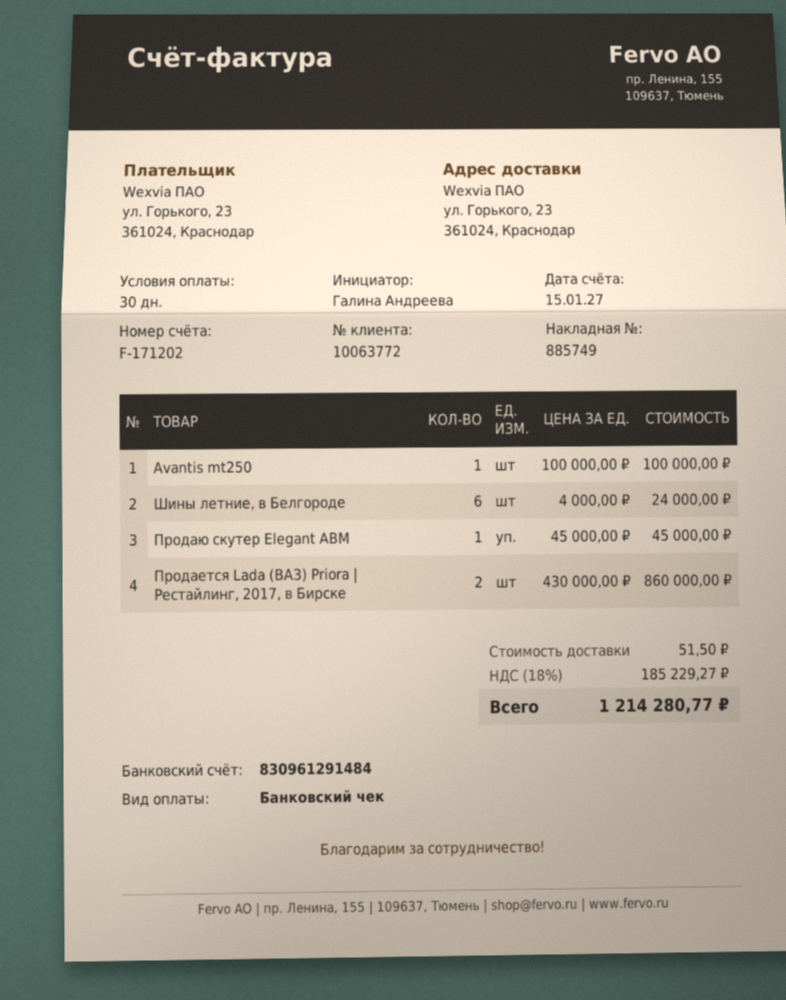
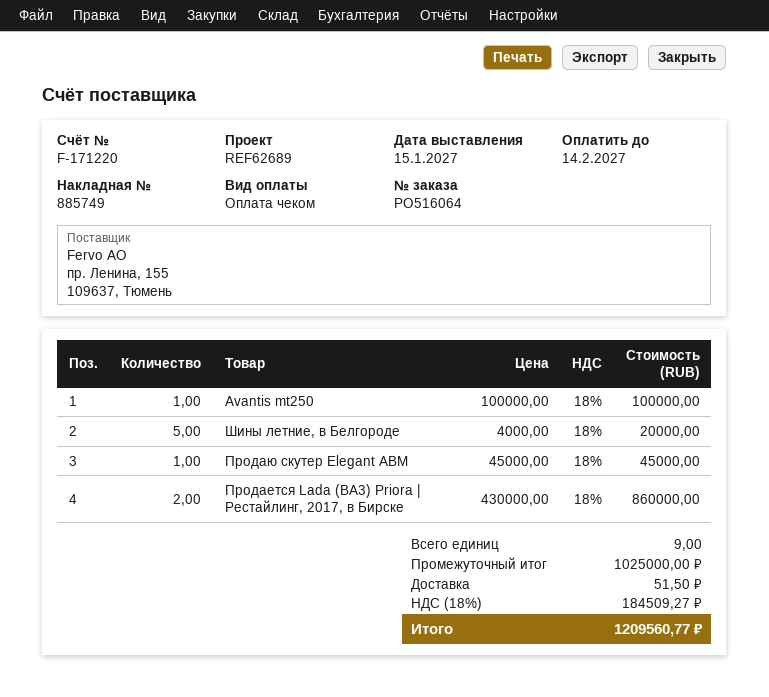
invoice number: F-171202 -> F-171220
Шины летние, в Белгороде: 6 x 4000.00 = 24000.00 -> 5 x 4000.00 = 20000.00
tax: 18% = 185229.27 -> 18% = 184509.27
total: 1214280.77 -> 1209560.77

